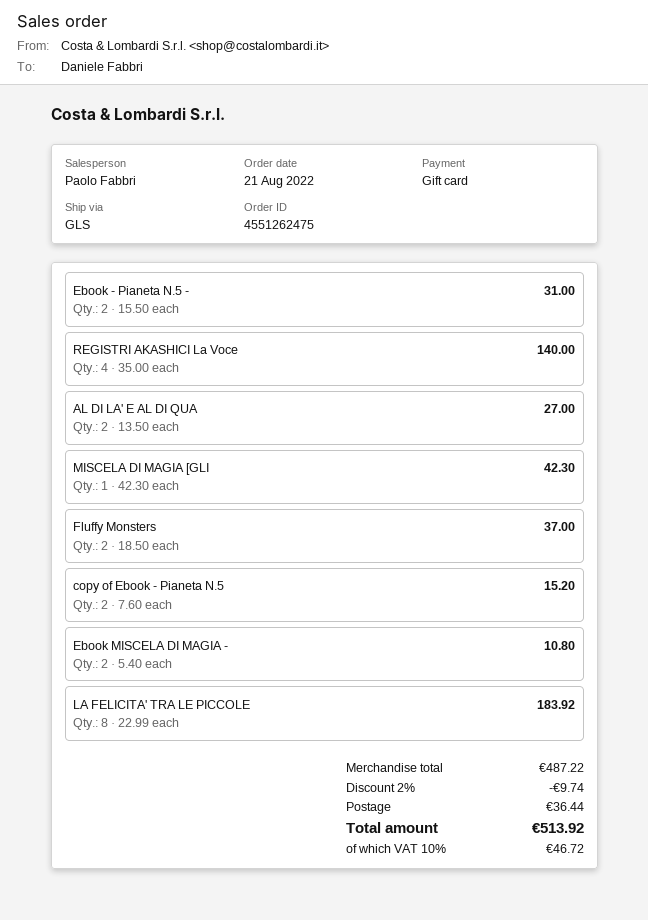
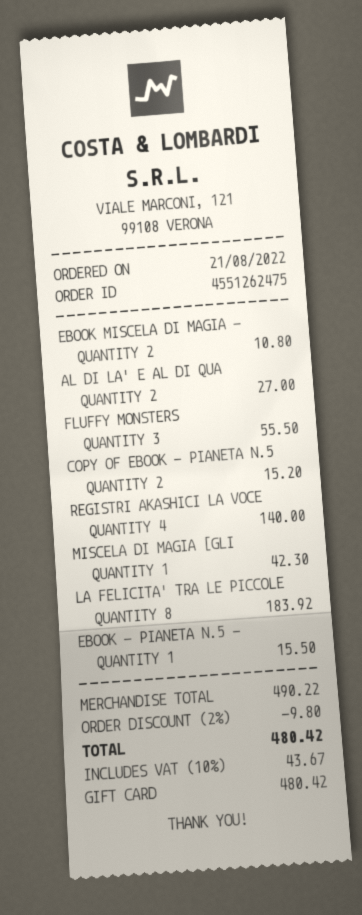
Ebook - Pianeta N.5 -: 2 for 31.00 -> 1 for 15.50
Fluffy Monsters: 2 for 37.00 -> 3 for 55.50
subtotal: 487.22 -> 490.22
discount: 2% = 9.74 -> 2% = 9.80
shipping: 36.44 -> none
tax: 10% = 46.72 -> 10% = 43.67
total: 513.92 -> 480.42

